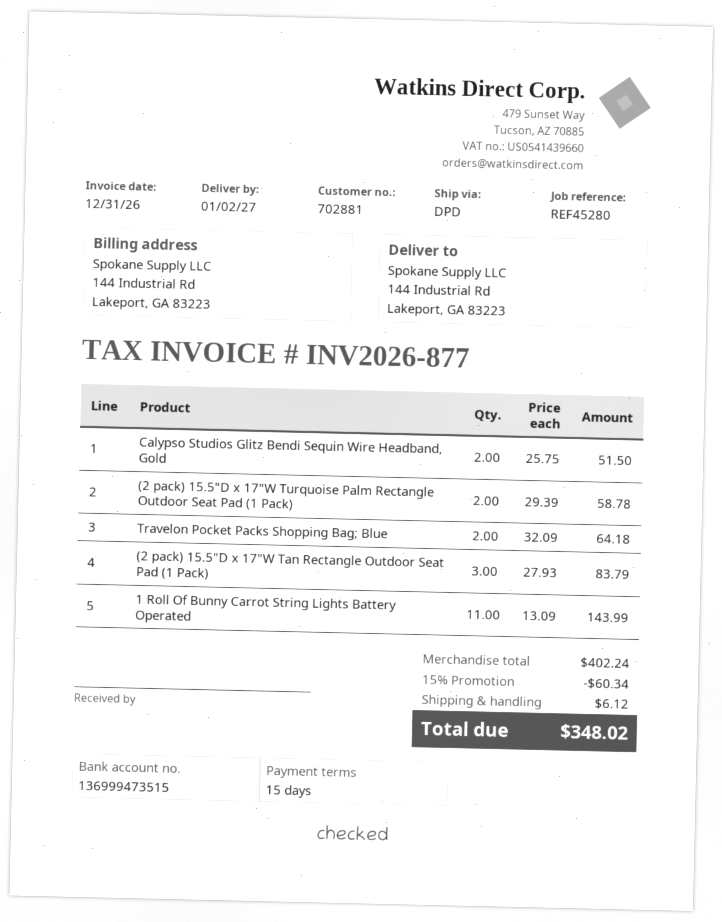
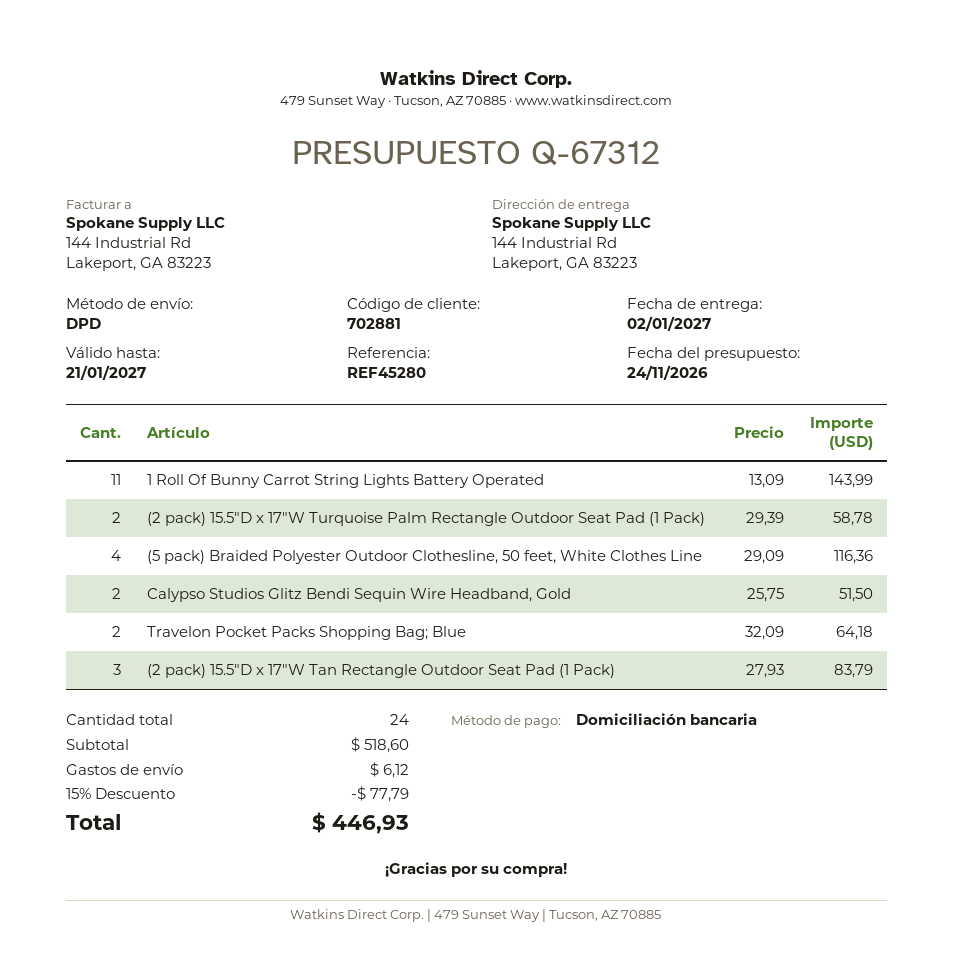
(5 pack) Braided Polyester Outdoor Clothesline, 50 feet, White Clothes Line: none -> 4 x 29.09 = 116.36
subtotal: 402.24 -> 518.60
discount: 15% = 60.34 -> 15% = 77.79
total: 348.02 -> 446.93

